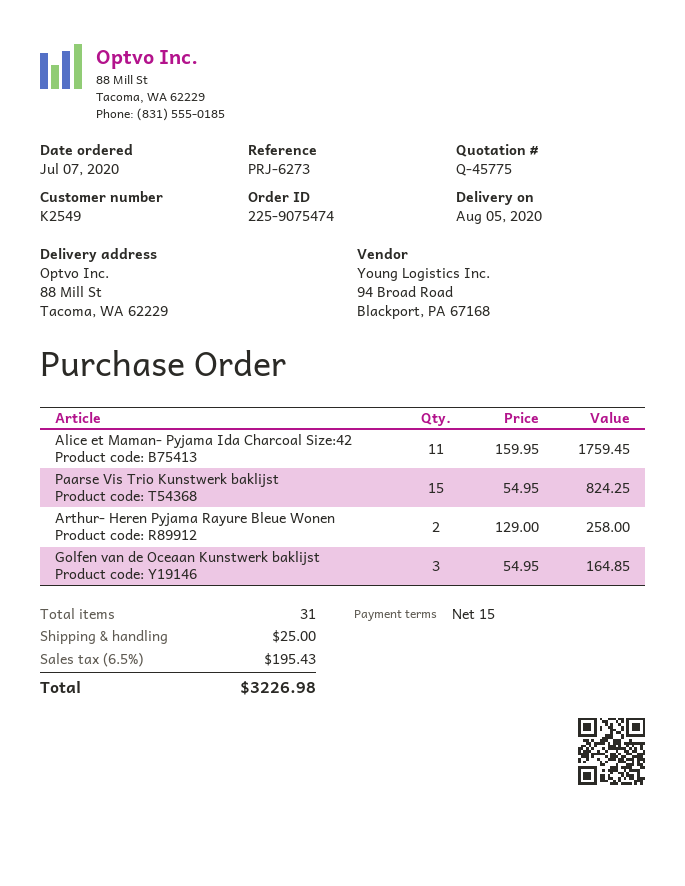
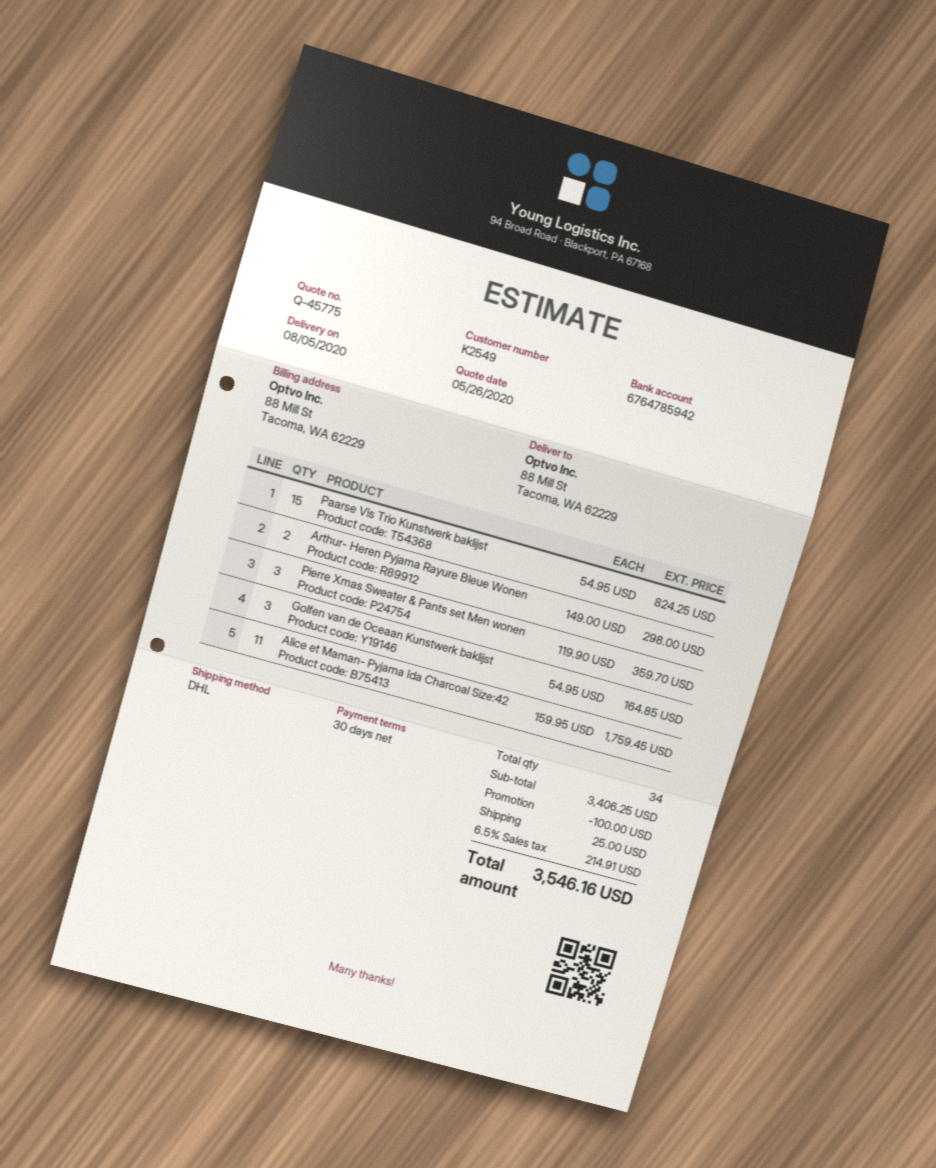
payment terms: 15 days -> 30 days
Arthur- Heren Pyjama Rayure Bleue Wonen: 2 x 129.00 = 258.00 -> 2 x 149.00 = 298.00
Pierre Xmas Sweater & Pants set Men wonen: none -> 3 x 119.90 = 359.70
total quantity: 31 -> 34
discount: none -> 100.00
tax: 6.5% = 195.43 -> 6.5% = 214.91
total: 3226.98 -> 3546.16

